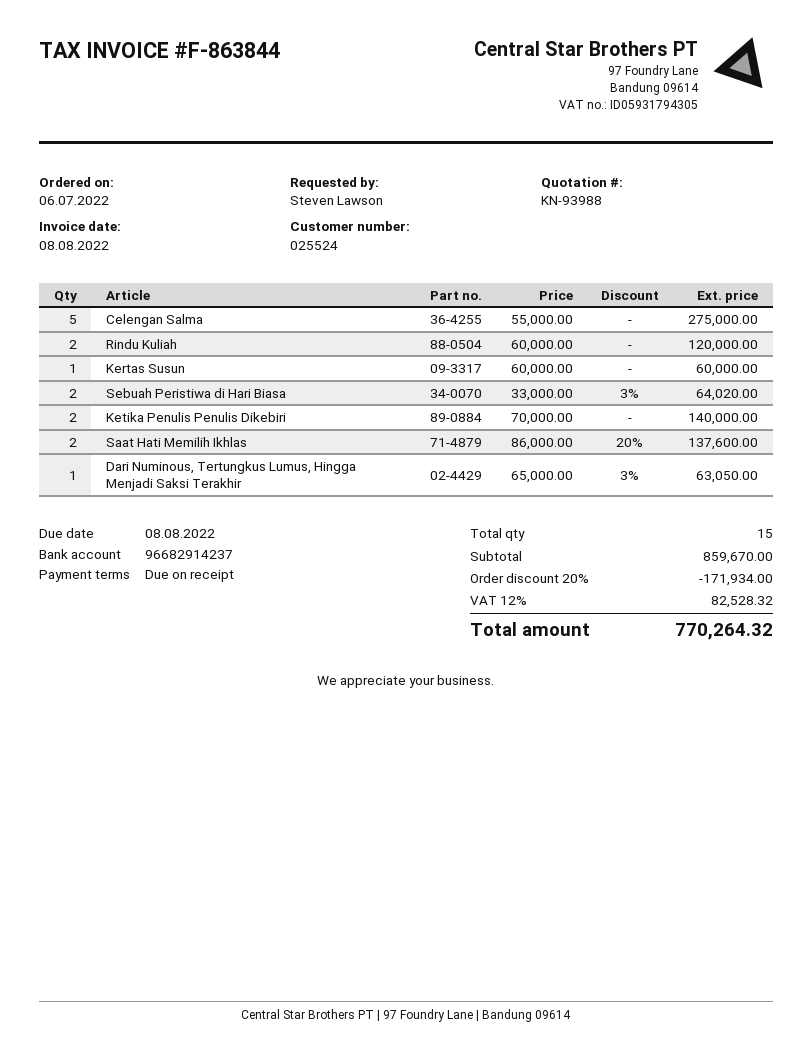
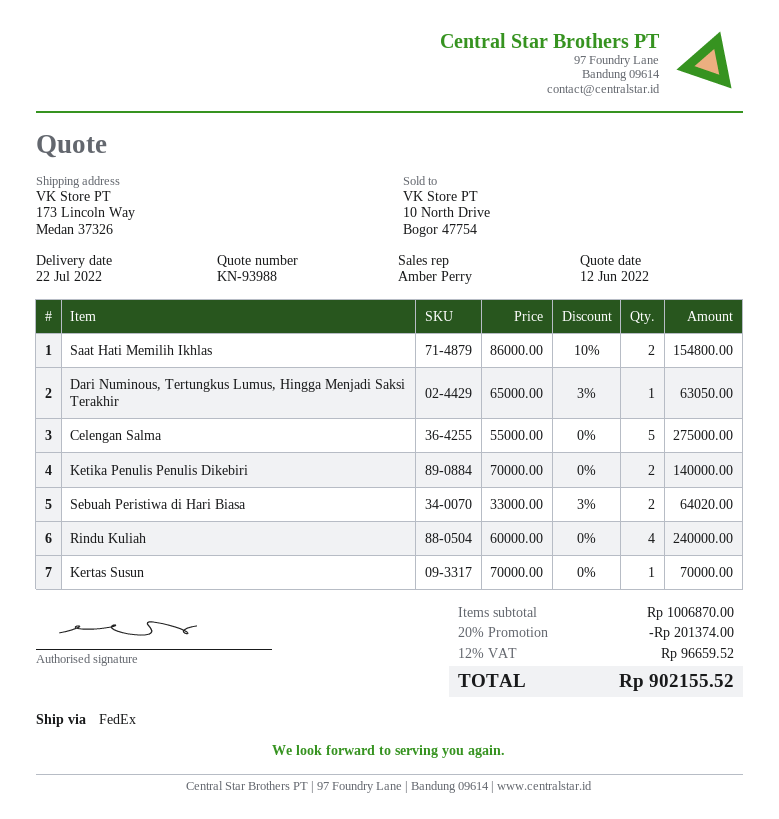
Rindu Kuliah: 2 x 60000.00 = 120000.00 -> 4 x 60000.00 = 240000.00
Kertas Susun: 1 x 60000.00 = 60000.00 -> 1 x 70000.00 = 70000.00
Saat Hati Memilih Ikhlas: 2 x 86000.00 - 20% = 137600.00 -> 2 x 86000.00 - 10% = 154800.00
subtotal: 859670.00 -> 1006870.00
discount: 20% = 171934.00 -> 20% = 201374.00
tax: 12% = 82528.32 -> 12% = 96659.52
total: 770264.32 -> 902155.52

